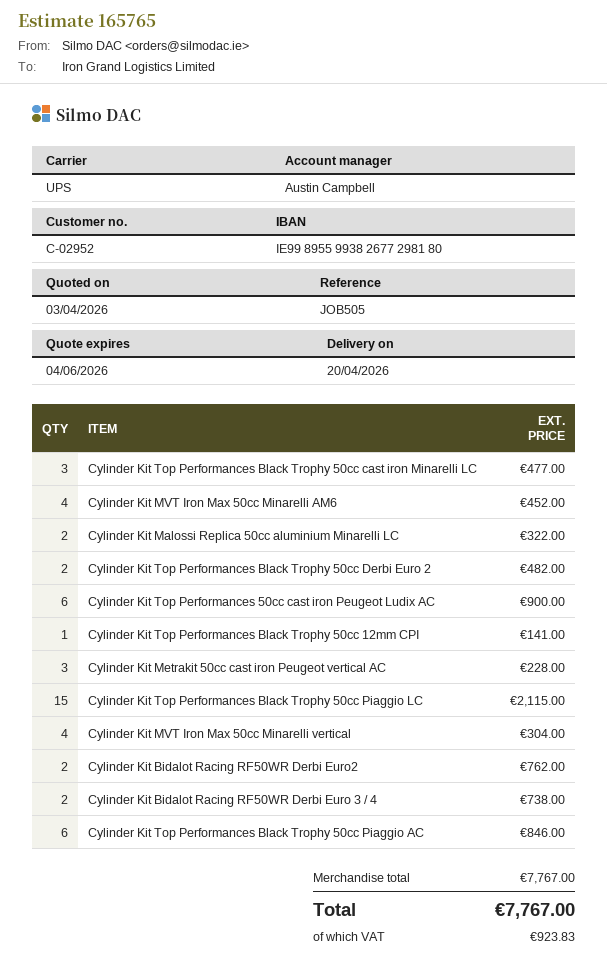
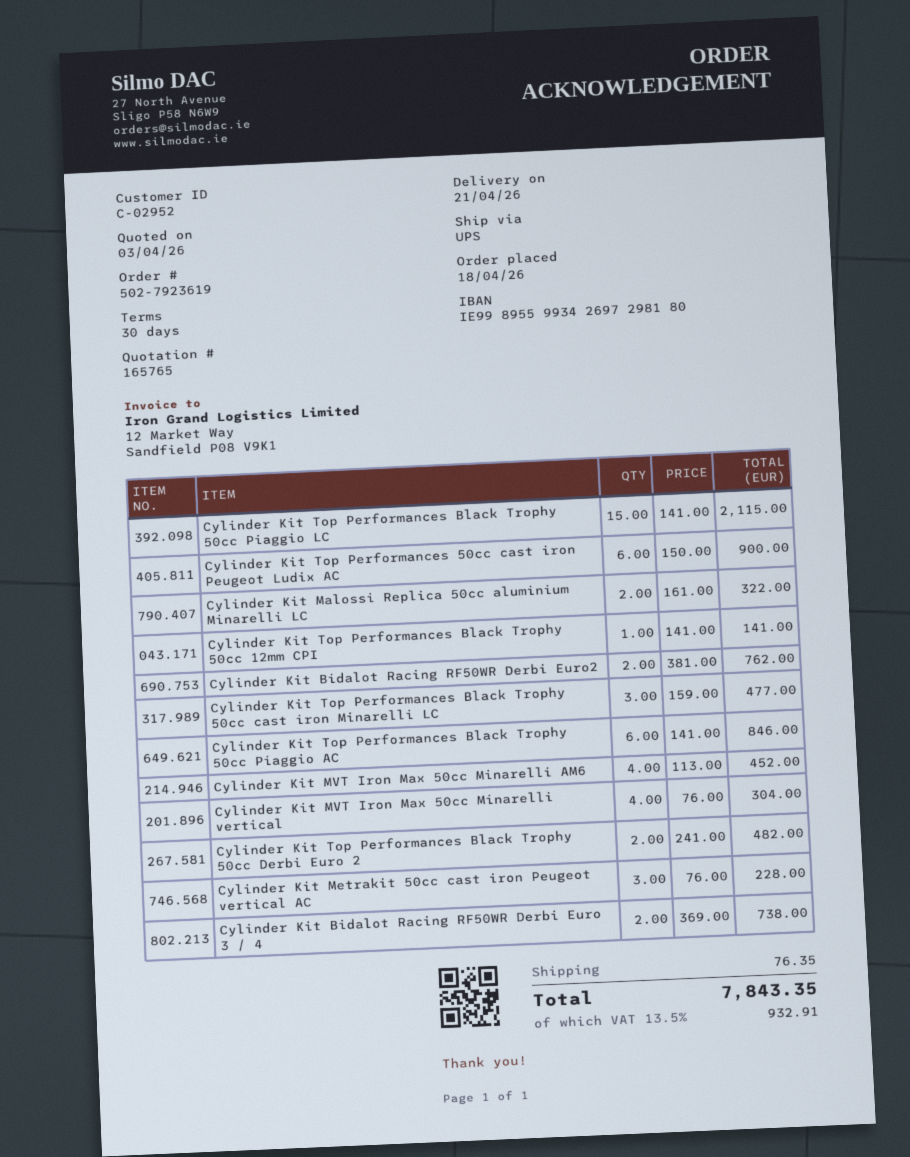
delivery date: 2026-04-20 -> 2026-04-21
bank account: IE99895599382677298180 -> IE99895599342697298180
shipping: none -> 76.35
tax: 923.83 -> 932.91
total: 7767.00 -> 7843.35

